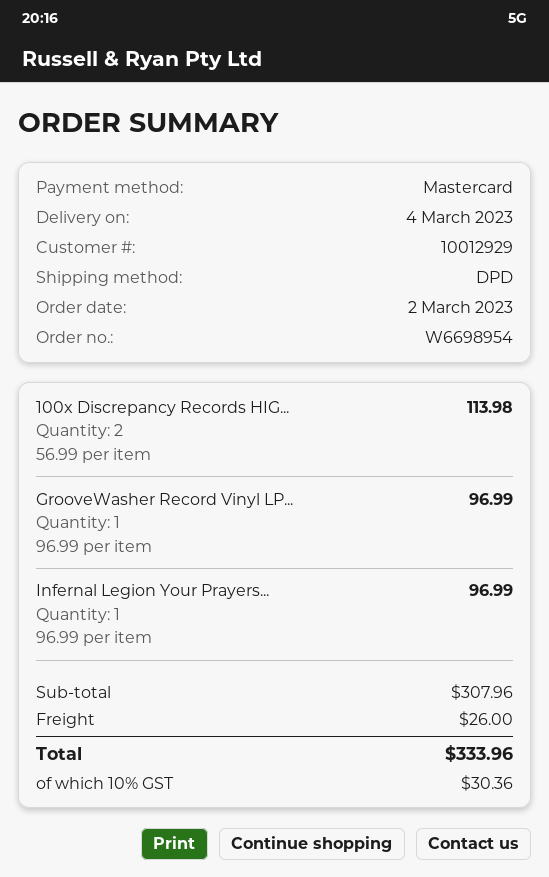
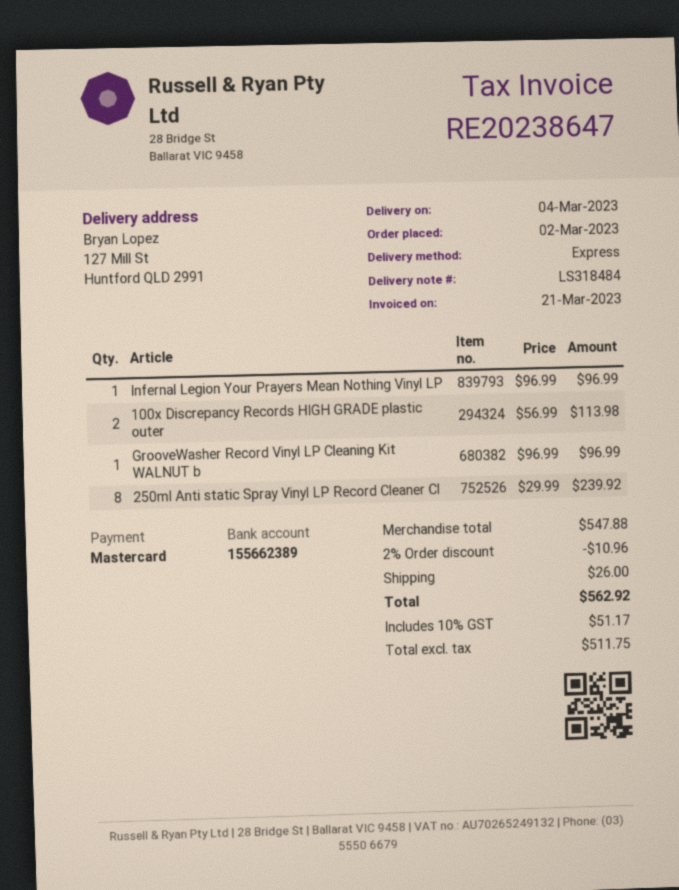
shipping method: DPD -> express
250ml Anti static Spray Vinyl LP Record Cleaner Cl: none -> 8 x 29.99 = 239.92
subtotal: 307.96 -> 547.88
discount: none -> 2% = 10.96
tax: 10% = 30.36 -> 10% = 51.17
total: 333.96 -> 562.92

